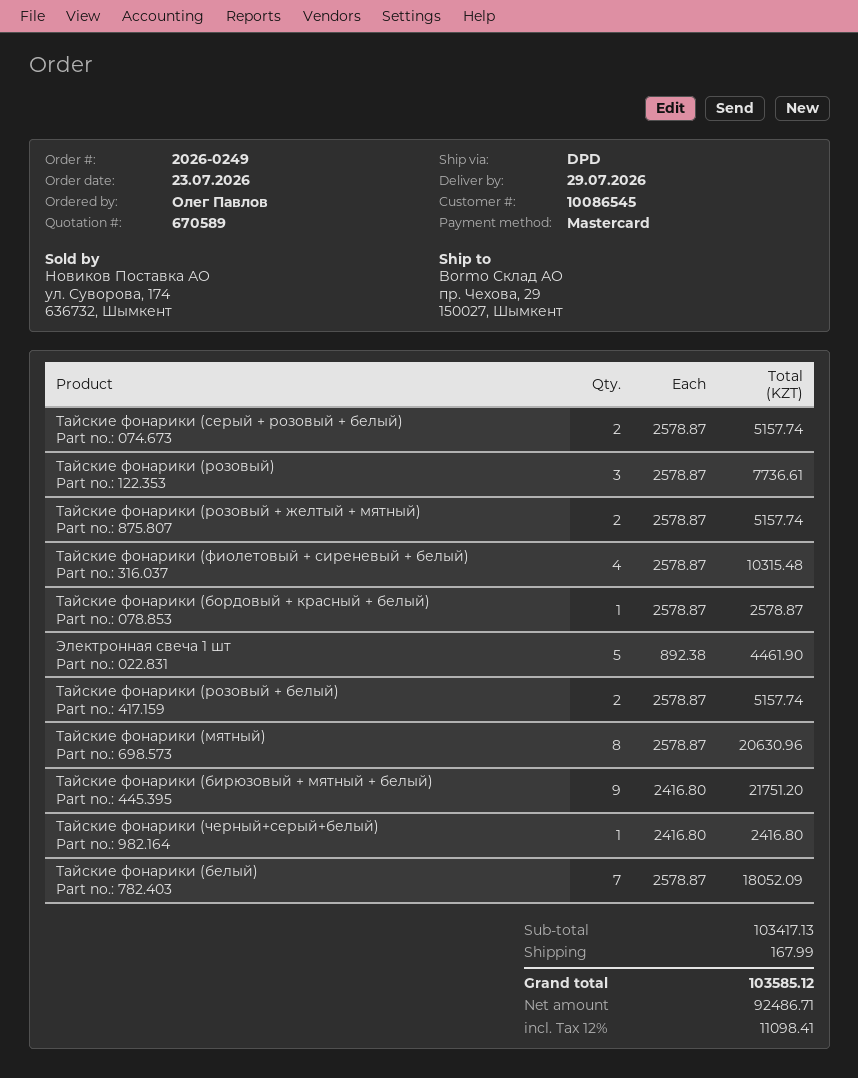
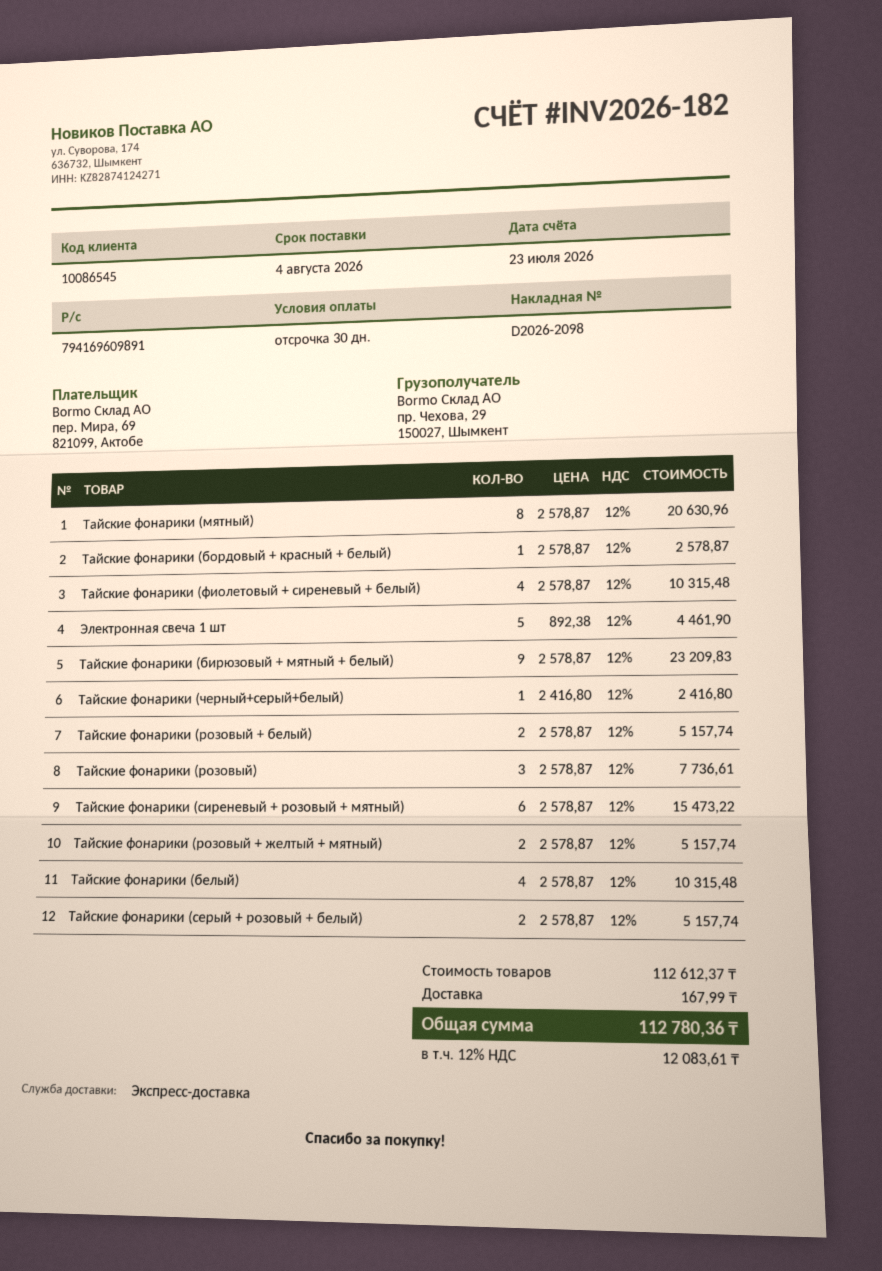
delivery date: 2026-07-29 -> 2026-08-04
shipping method: DPD -> express
Тайские фонарики (бирюзовый + мятный + белый): 9 x 2416.80 = 21751.20 -> 9 x 2578.87 = 23209.83
Тайские фонарики (белый): 7 x 2578.87 = 18052.09 -> 4 x 2578.87 = 10315.48
Тайские фонарики (сиреневый + розовый + мятный): none -> 6 x 2578.87 = 15473.22
subtotal: 103417.13 -> 112612.37
tax: 12% = 11098.41 -> 12% = 12083.61
total: 103585.12 -> 112780.36

